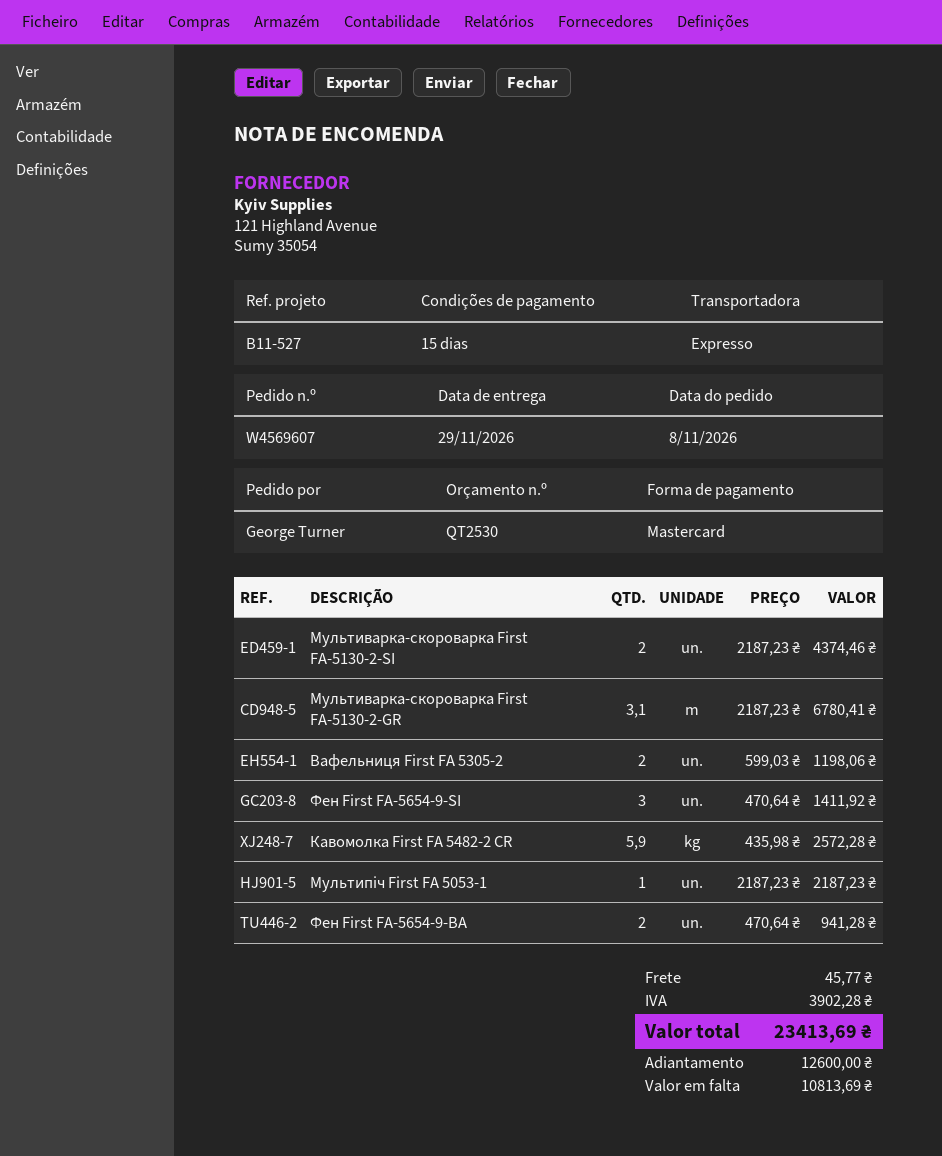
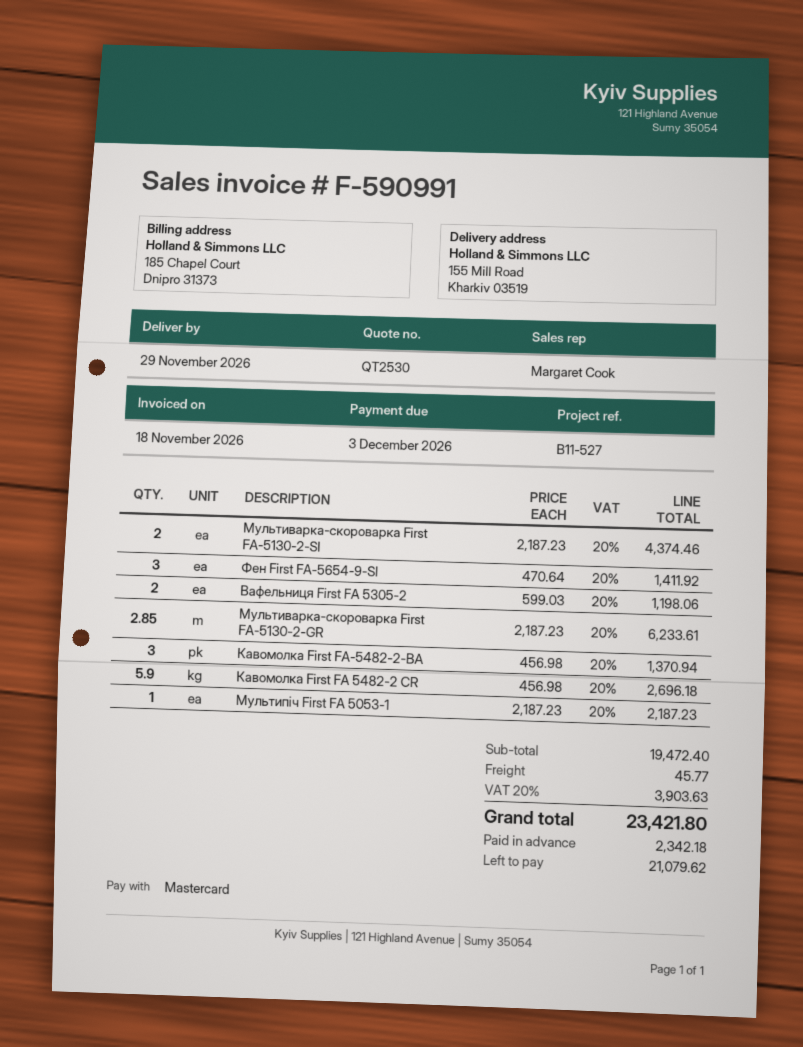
Мультиварка-скороварка First FA-5130-2-GR: 3.1 x 2187.23 = 6780.41 -> 2.85 x 2187.23 = 6233.61
Кавомолка First FA 5482-2 CR: 5.9 x 435.98 = 2572.28 -> 5.9 x 456.98 = 2696.18
Фен First FA-5654-9-BA: 2 x 470.64 = 941.28 -> none
Кавомолка First FA-5482-2-BA: none -> 3 x 456.98 = 1370.94
tax: 3902.28 -> 3903.63
total: 23413.69 -> 23421.80
deposit: 12600.00 -> 2342.18
balance: 10813.69 -> 21079.62

